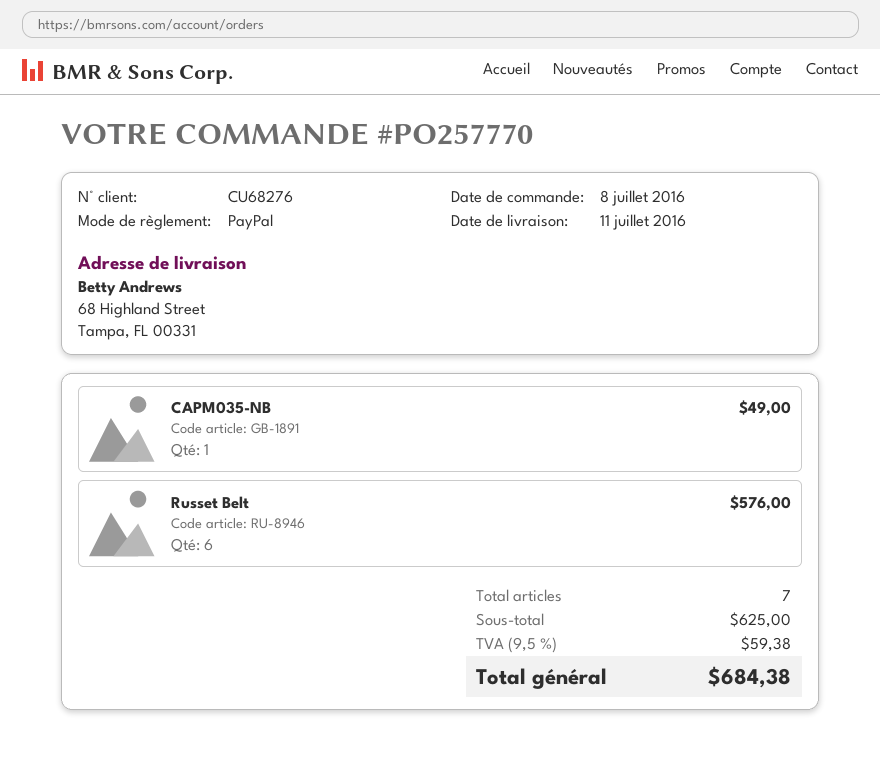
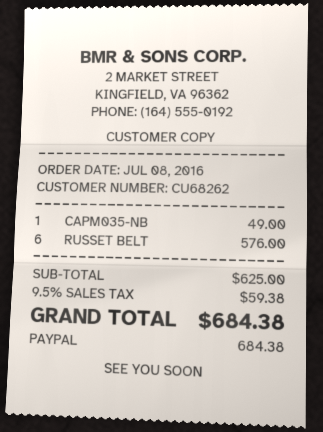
customer number: CU68276 -> CU68262

